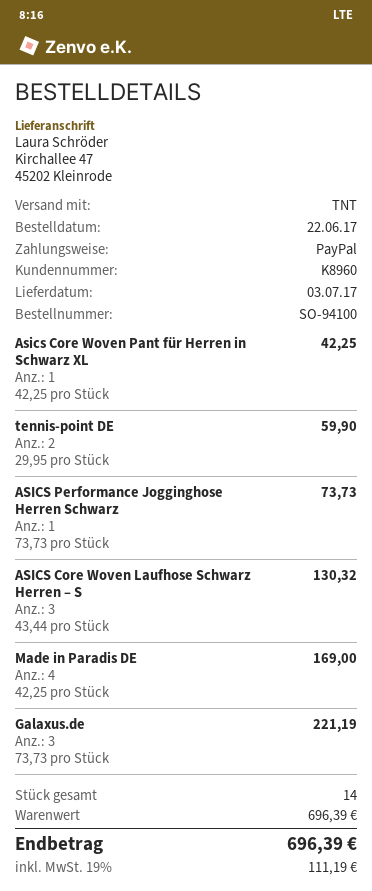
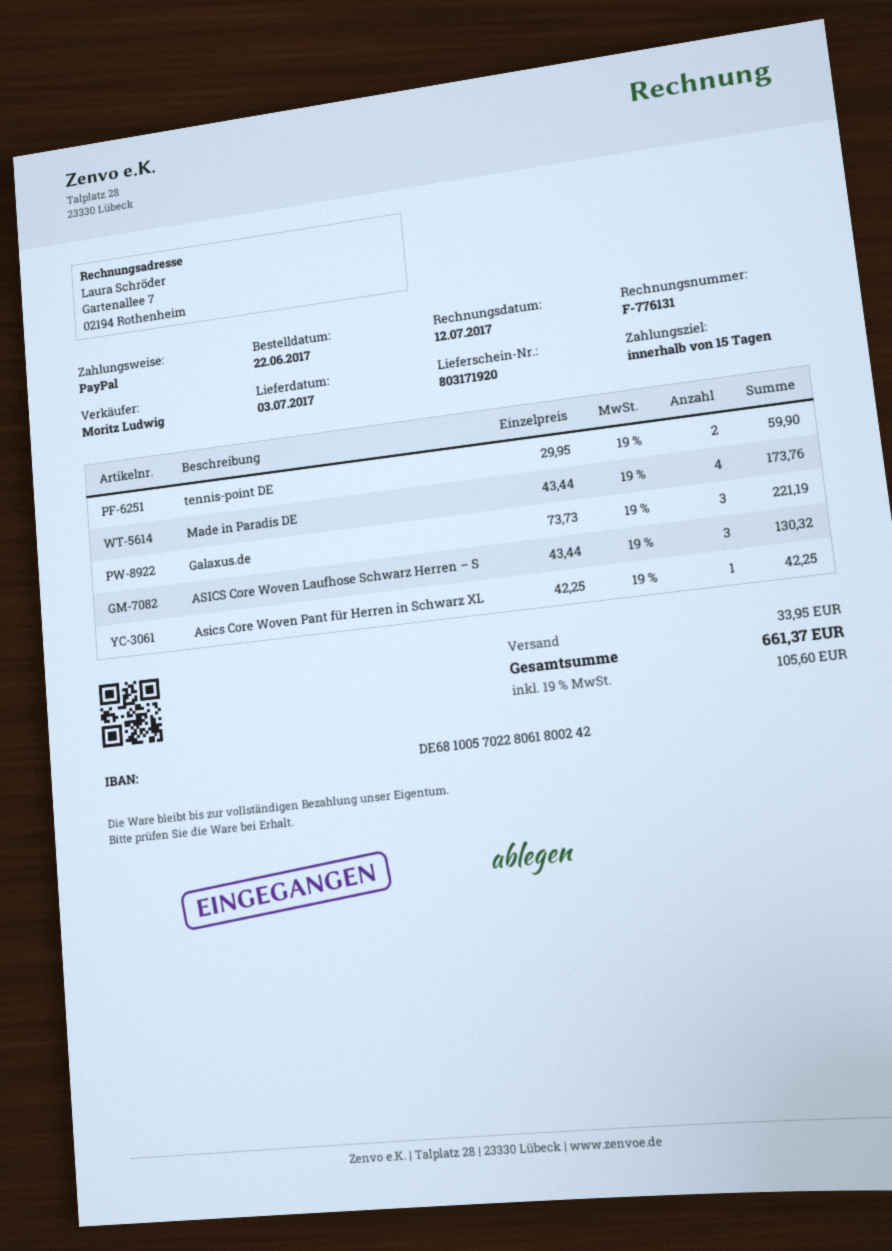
ASICS Performance Jogginghose Herren Schwarz: 1 x 73.73 = 73.73 -> none
Made in Paradis DE: 4 x 42.25 = 169.00 -> 4 x 43.44 = 173.76
shipping: none -> 33.95
tax: 19% = 111.19 -> 19% = 105.60
total: 696.39 -> 661.37

